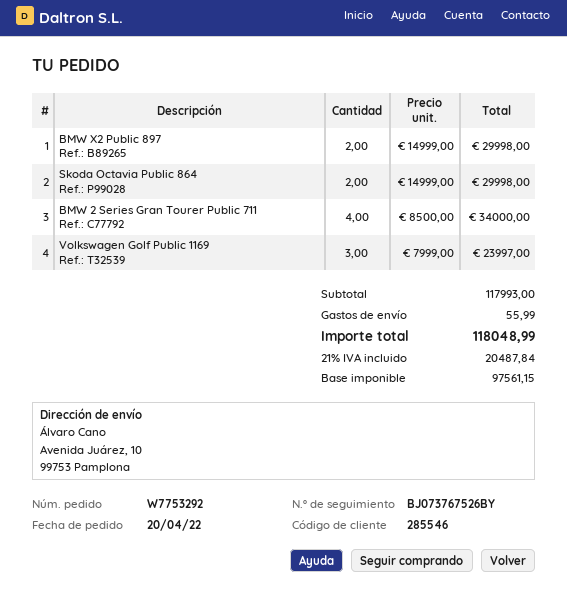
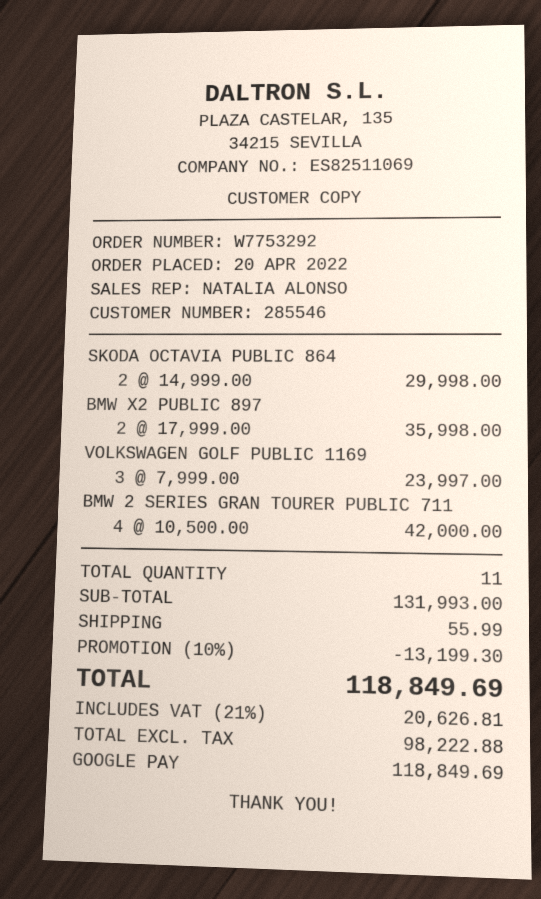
BMW X2 Public 897: 2 x 14999.00 = 29998.00 -> 2 x 17999.00 = 35998.00
BMW 2 Series Gran Tourer Public 711: 4 x 8500.00 = 34000.00 -> 4 x 10500.00 = 42000.00
subtotal: 117993.00 -> 131993.00
discount: none -> 10% = 13199.30
net: 97561.15 -> 98222.88
tax: 21% = 20487.84 -> 21% = 20626.81
total: 118048.99 -> 118849.69

